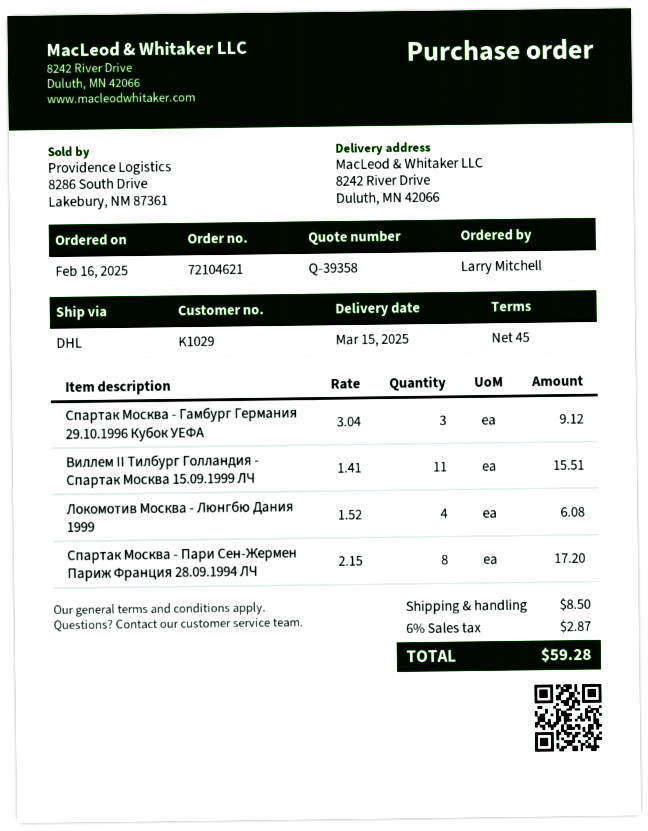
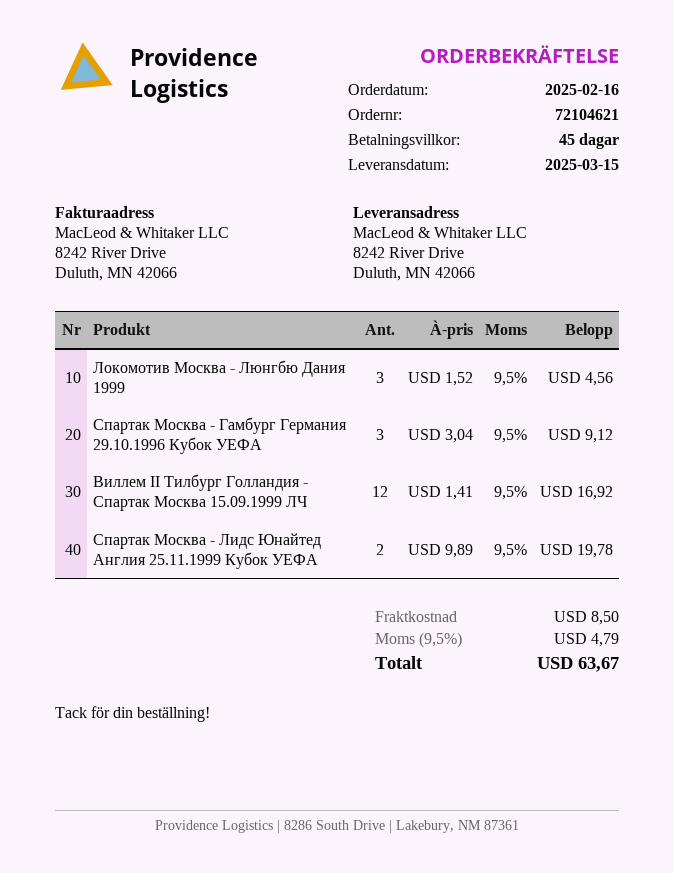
Виллем II Тилбург Голландия - Спартак Москва 15.09.1999 ЛЧ: 11 x 1.41 = 15.51 -> 12 x 1.41 = 16.92
Локомотив Москва - Люнгбю Дания 1999: 4 x 1.52 = 6.08 -> 3 x 1.52 = 4.56
Спартак Москва - Пари Сен-Жермен Париж Франция 28.09.1994 ЛЧ: 8 x 2.15 = 17.20 -> none
Спартак Москва - Лидс Юнайтед Англия 25.11.1999 Кубок УЕФА: none -> 2 x 9.89 = 19.78
tax: 6% = 2.87 -> 9.5% = 4.79
total: 59.28 -> 63.67

